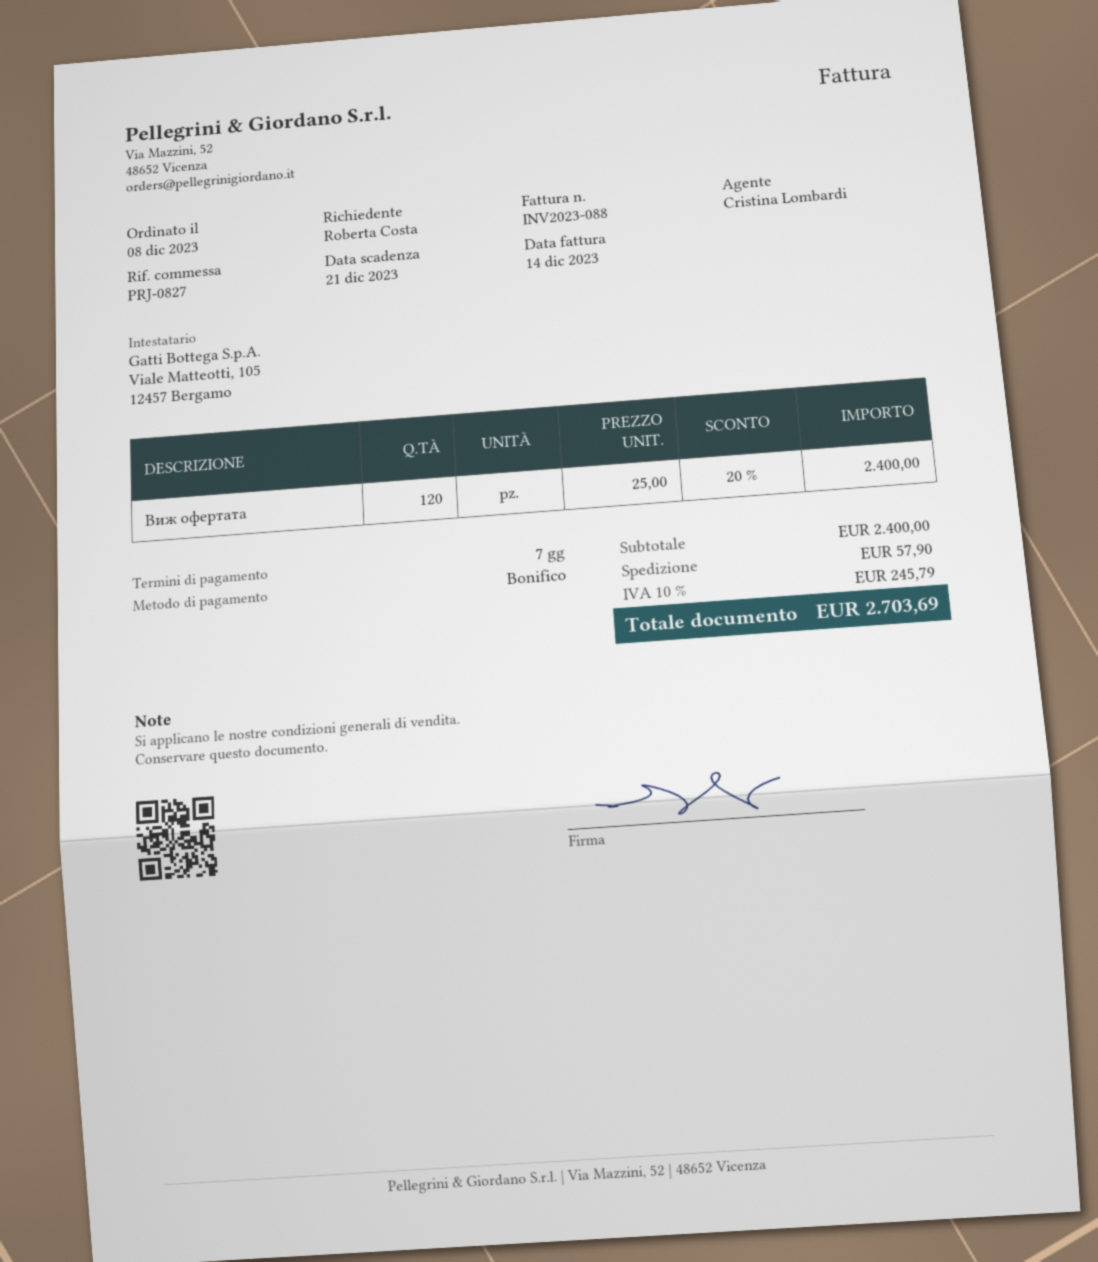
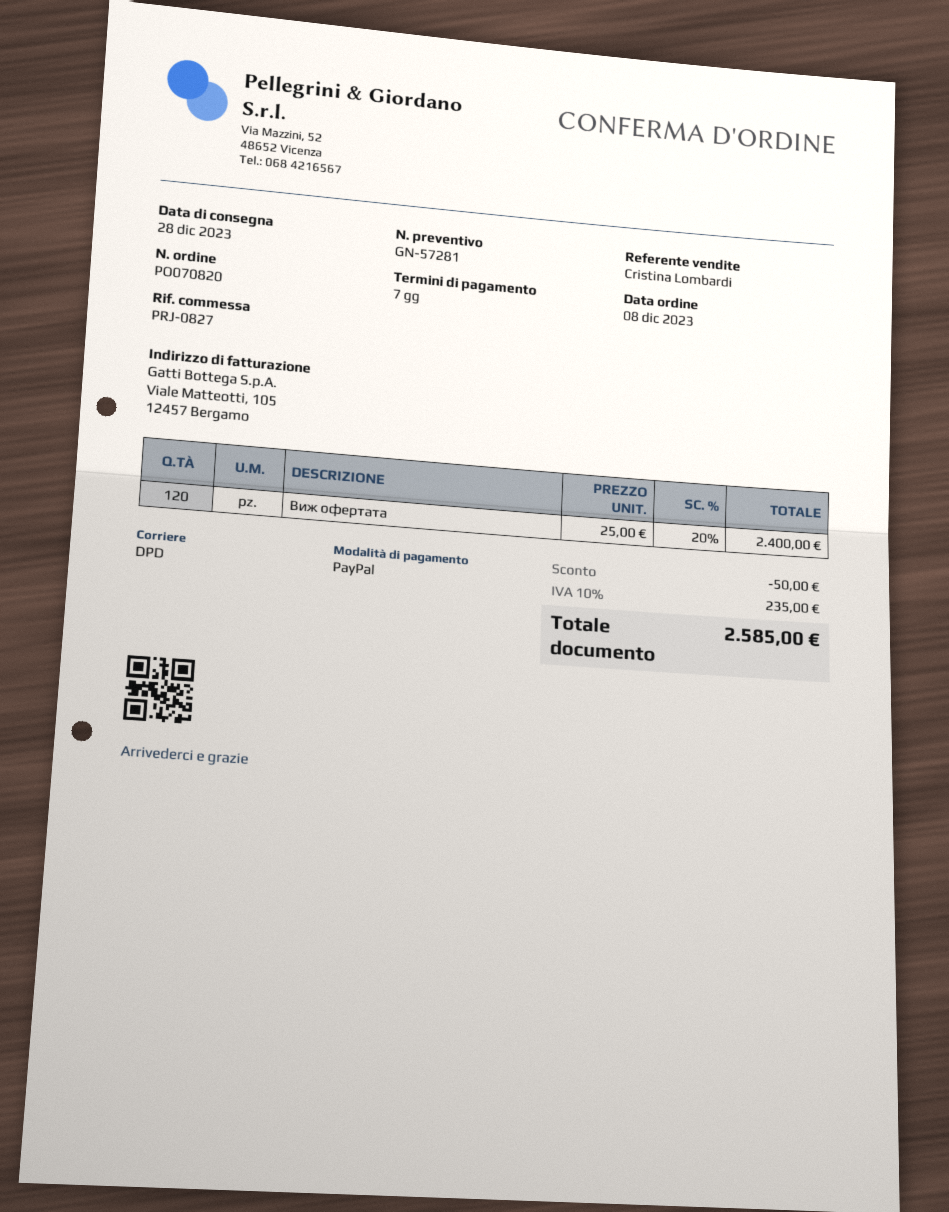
payment method: bank transfer -> PayPal
discount: none -> 50.00
shipping: 57.90 -> none
tax: 10% = 245.79 -> 10% = 235.00
total: 2703.69 -> 2585.00

